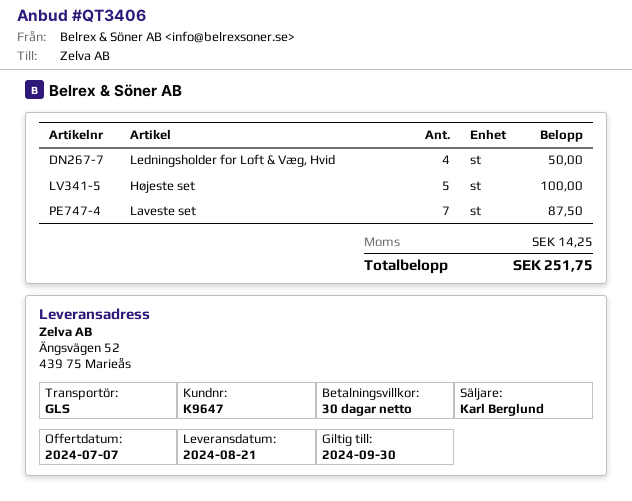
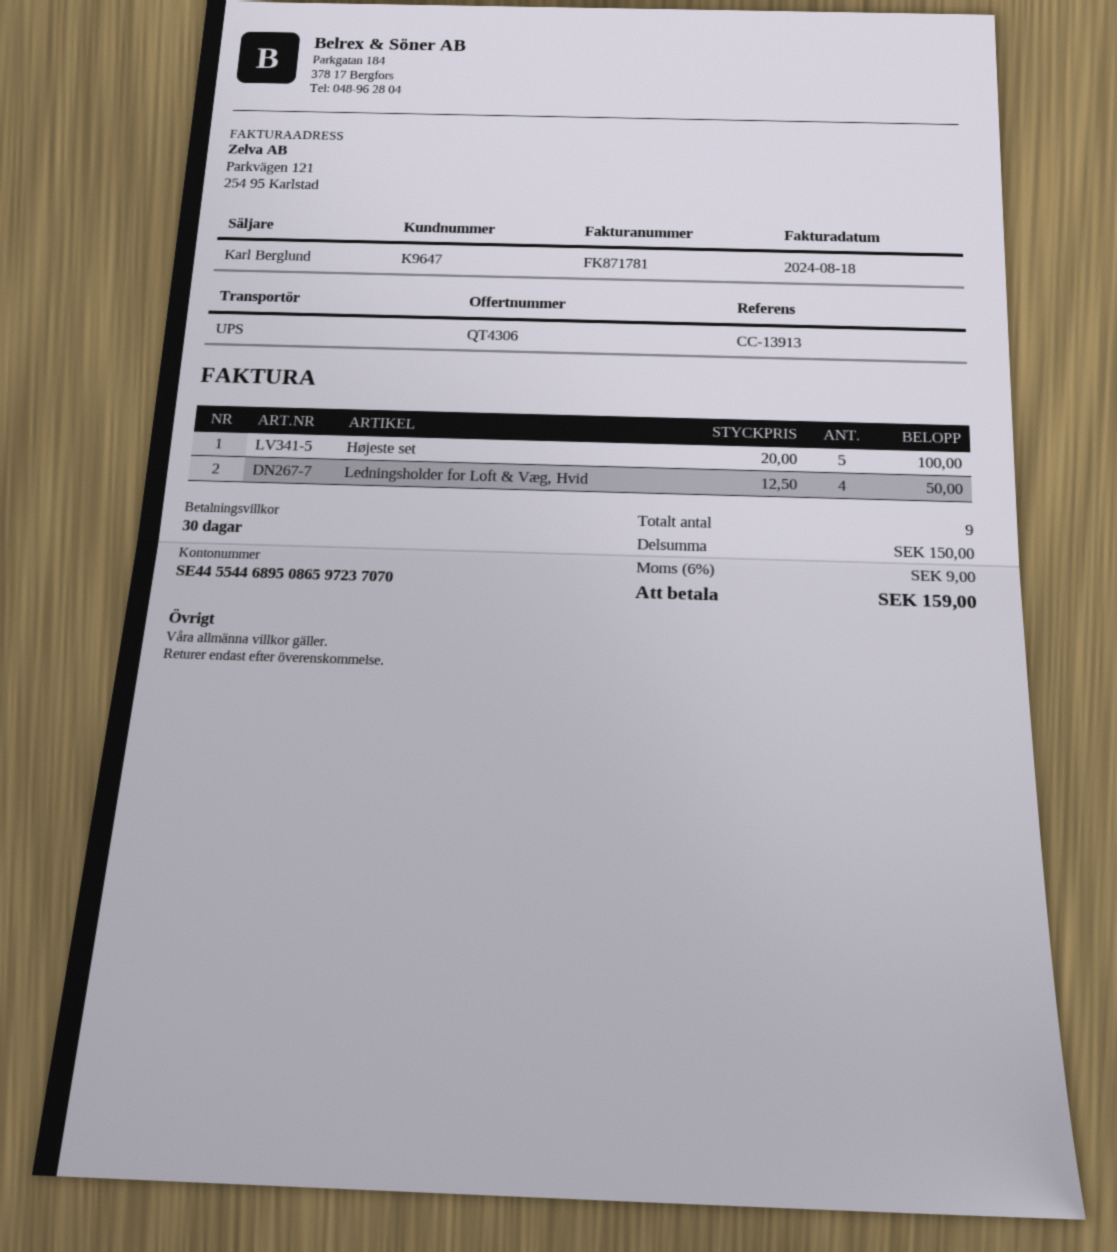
quote number: QT3406 -> QT4306
shipping method: GLS -> UPS
Laveste set: 7 for 87.50 -> none
tax: 14.25 -> 9.00
total: 251.75 -> 159.00

